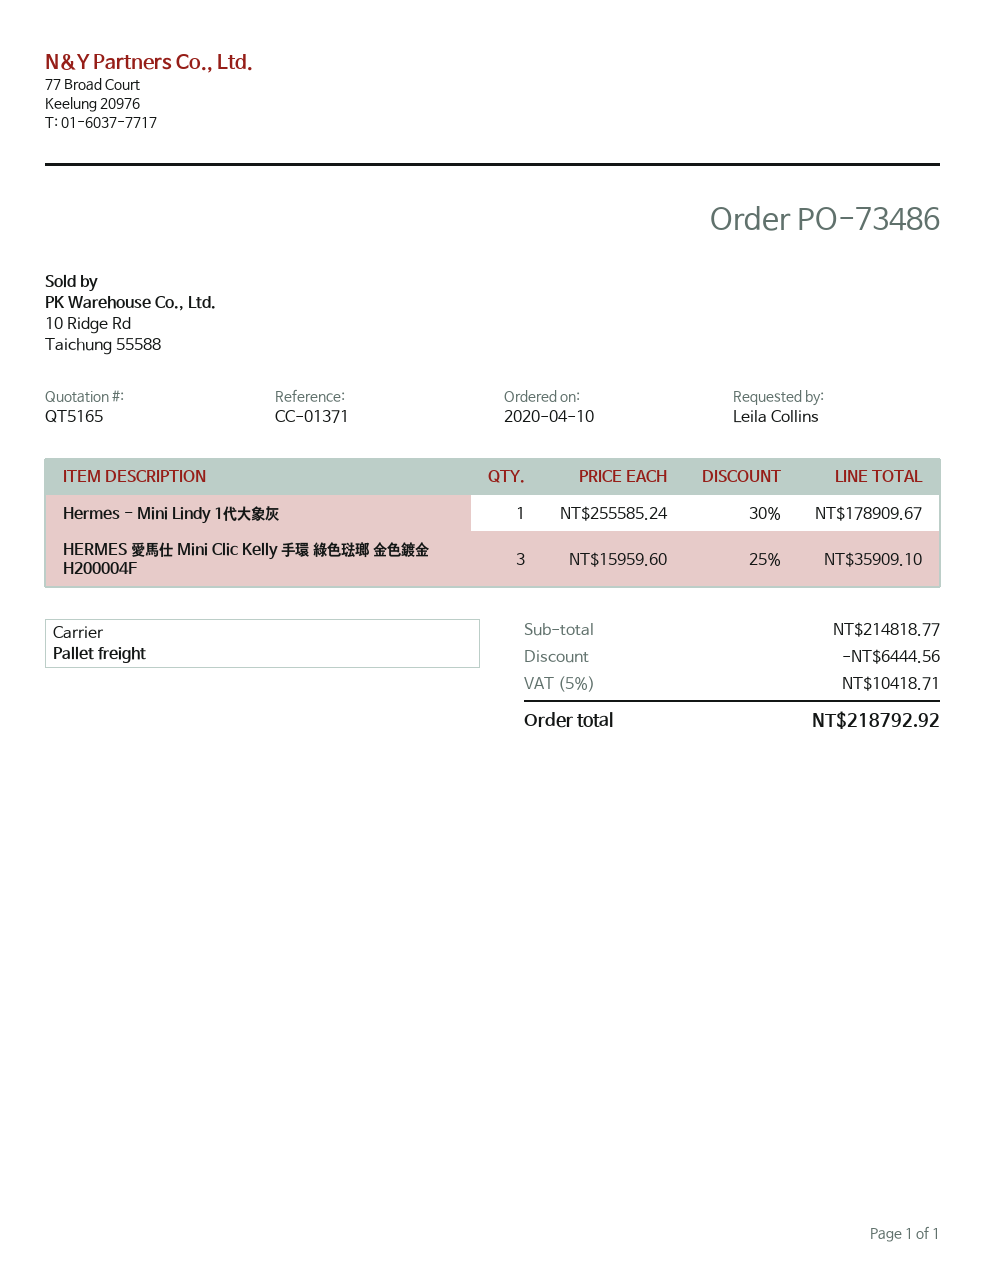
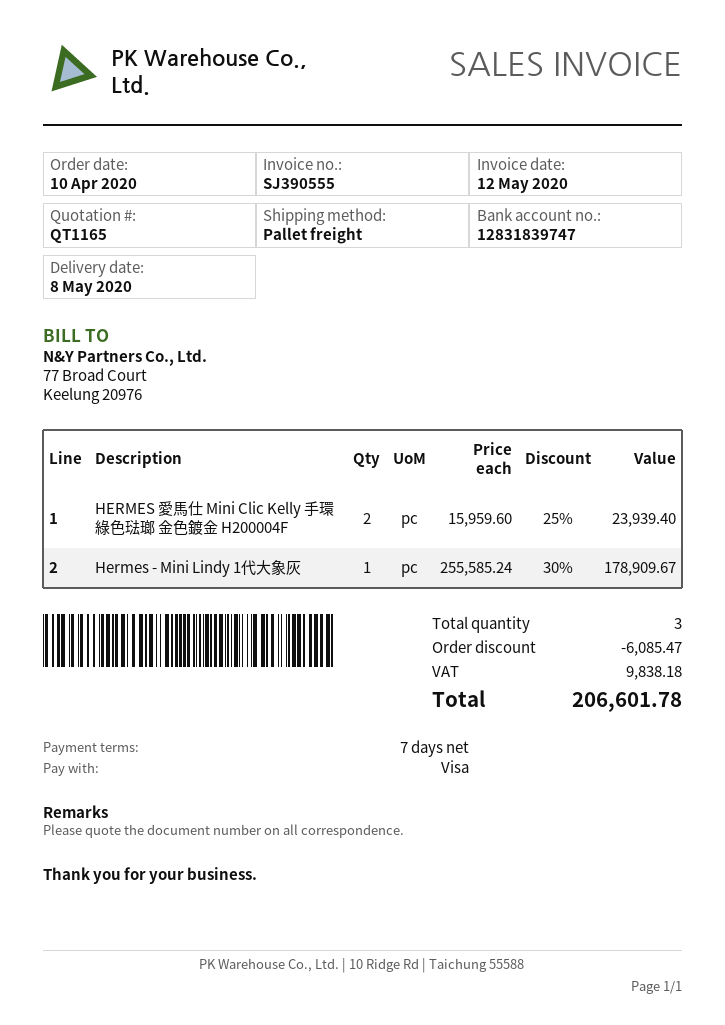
quote number: QT5165 -> QT1165
HERMES 愛馬仕 Mini Clic Kelly 手環 綠色琺瑯 金色鍍金 H200004F: 3 x 15959.60 - 25% = 35909.10 -> 2 x 15959.60 - 25% = 23939.40
discount: 6444.56 -> 6085.47
tax: 10418.71 -> 9838.18
total: 218792.92 -> 206601.78

